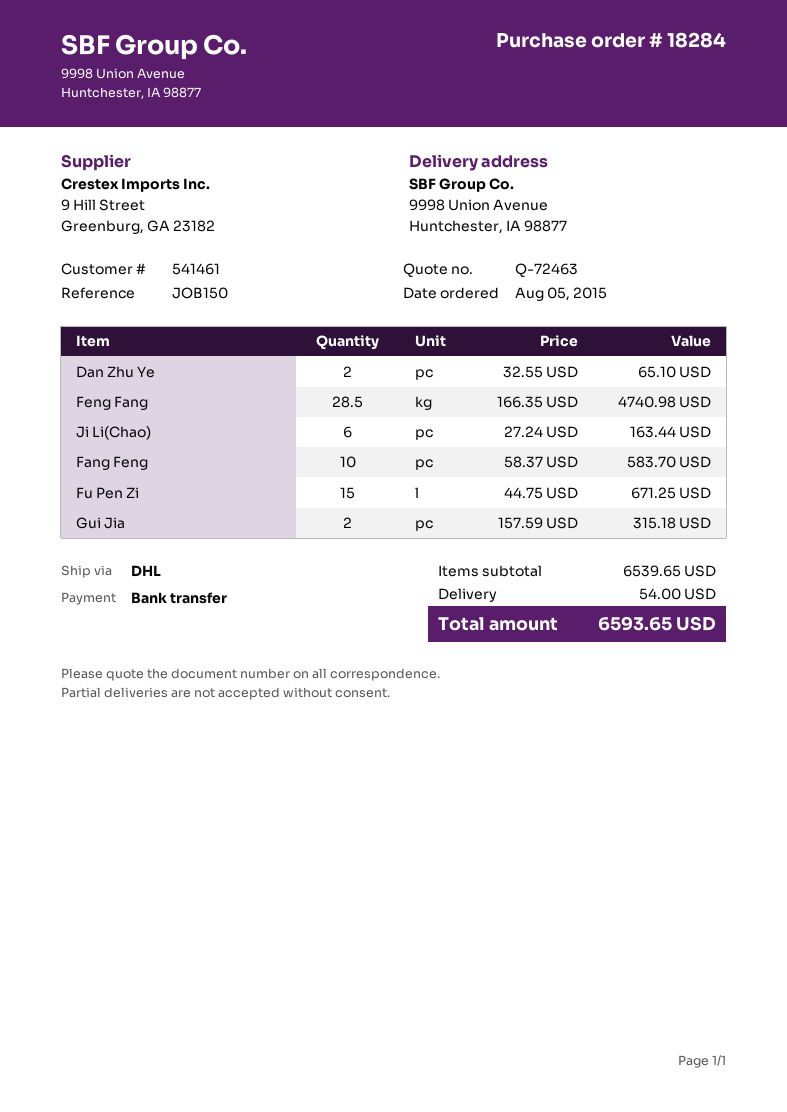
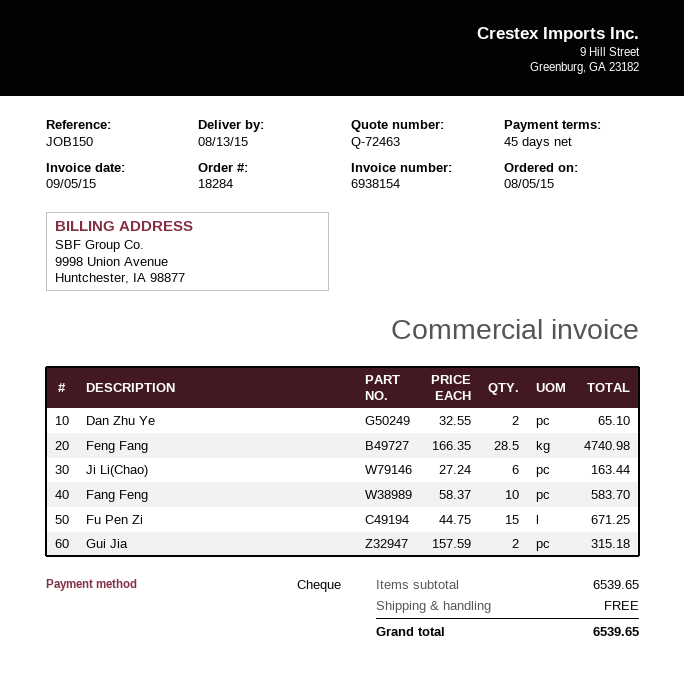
payment method: bank transfer -> cheque
shipping: 54.00 -> 0.00
total: 6593.65 -> 6539.65

